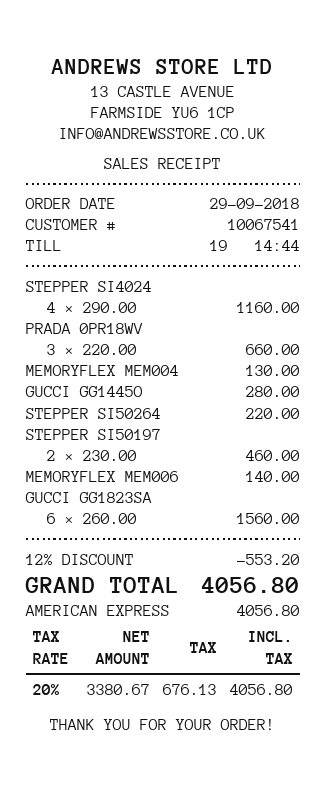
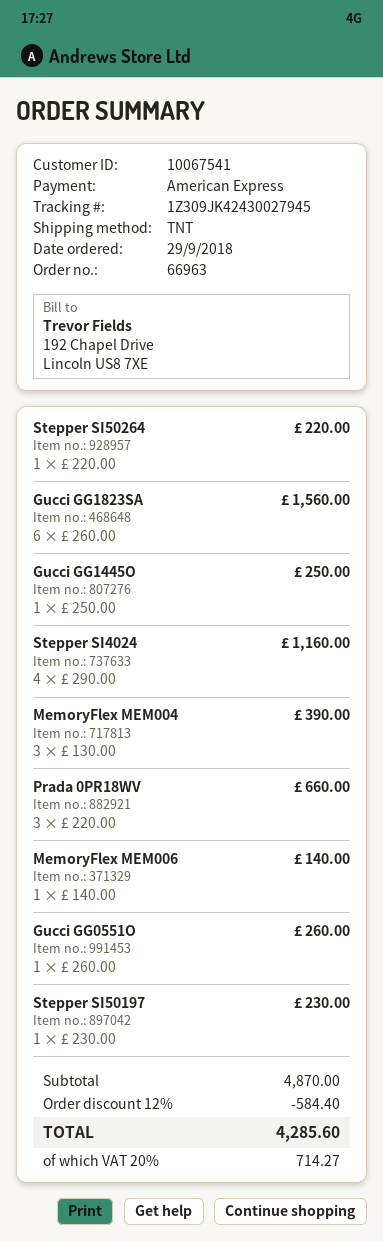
MEMORYFLEX MEM004: 1 x 130.00 = 130.00 -> 3 x 130.00 = 390.00
GUCCI GG1445O: 1 x 280.00 = 280.00 -> 1 x 250.00 = 250.00
STEPPER SI50197: 2 x 230.00 = 460.00 -> 1 x 230.00 = 230.00
Gucci GG0551O: none -> 1 x 260.00 = 260.00
discount: 12% = 553.20 -> 12% = 584.40
tax: 20% = 676.13 -> 20% = 714.27
total: 4056.80 -> 4285.60

